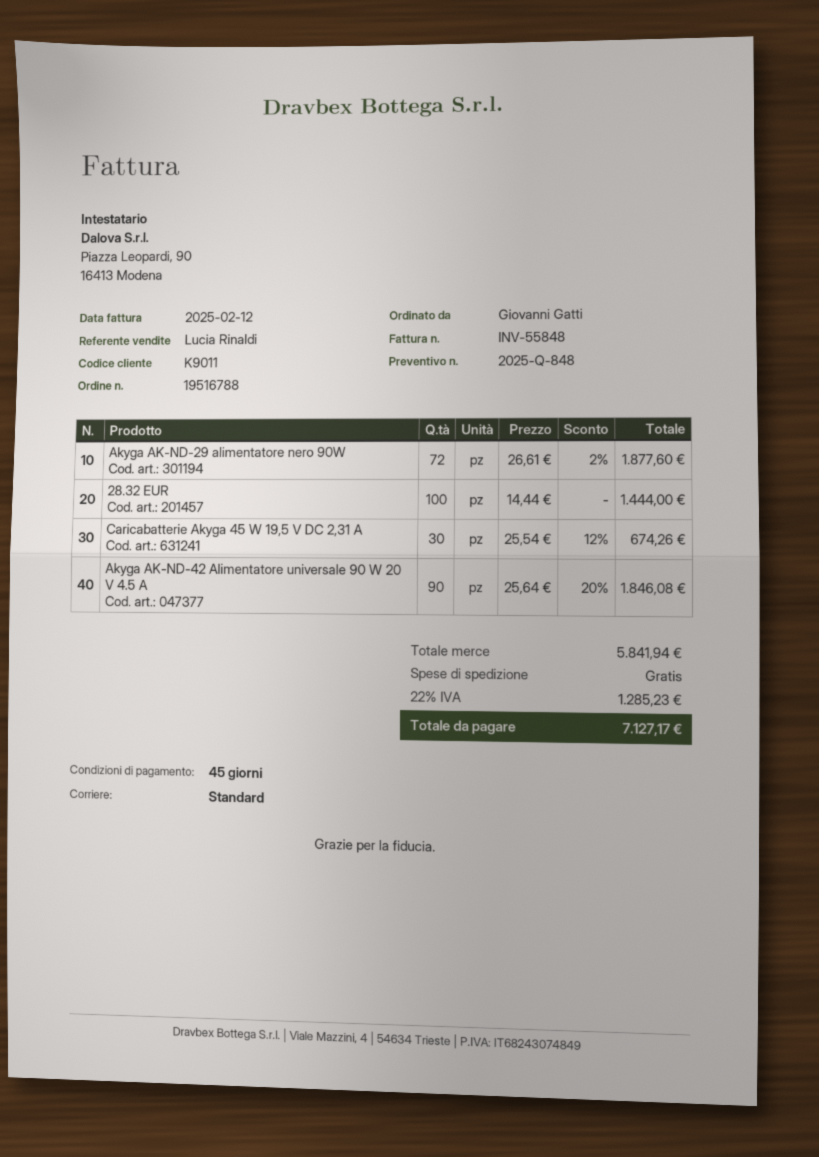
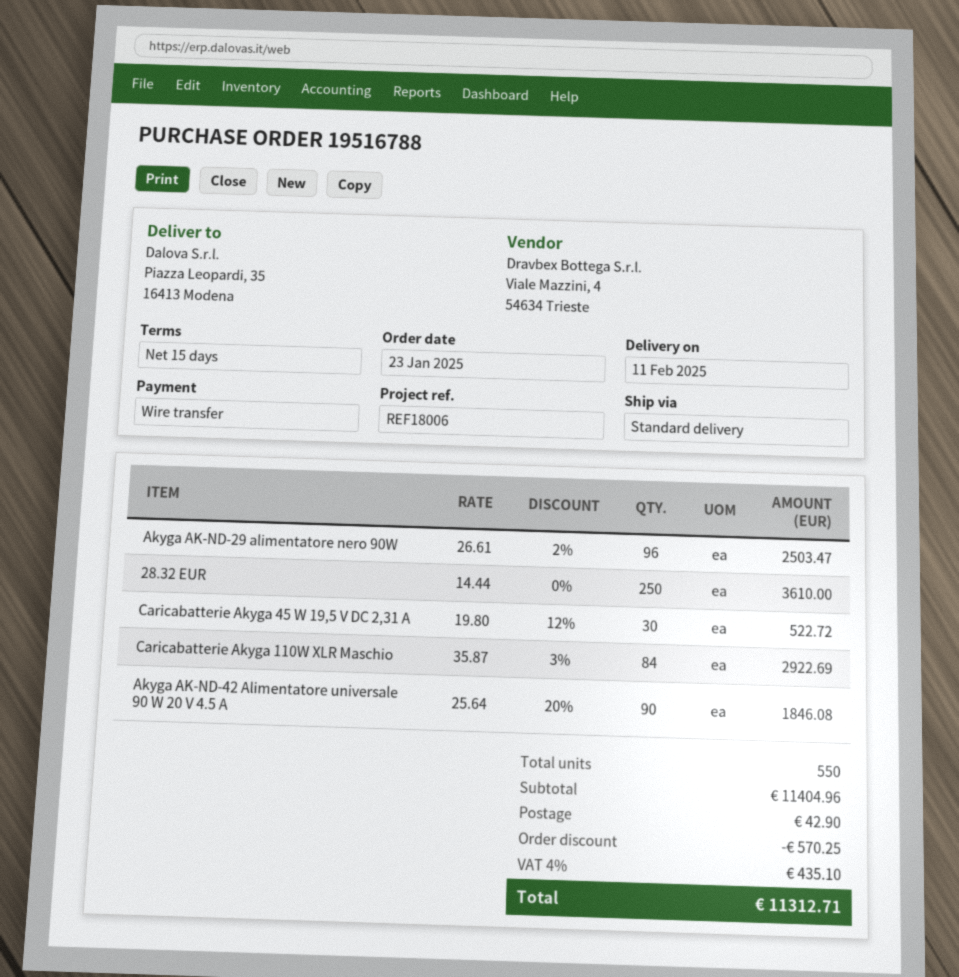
payment terms: 45 days -> 15 days
Akyga AK-ND-29 alimentatore nero 90W: 72 x 26.61 - 2% = 1877.60 -> 96 x 26.61 - 2% = 2503.47
28.32 EUR: 100 x 14.44 = 1444.00 -> 250 x 14.44 = 3610.00
Caricabatterie Akyga 45 W 19,5 V DC 2,31 A: 30 x 25.54 - 12% = 674.26 -> 30 x 19.80 - 12% = 522.72
Caricabatterie Akyga 110W XLR Maschio: none -> 84 x 35.87 - 3% = 2922.69
subtotal: 5841.94 -> 11404.96
discount: none -> 570.25
shipping: 0.00 -> 42.90
tax: 22% = 1285.23 -> 4% = 435.10
total: 7127.17 -> 11312.71

